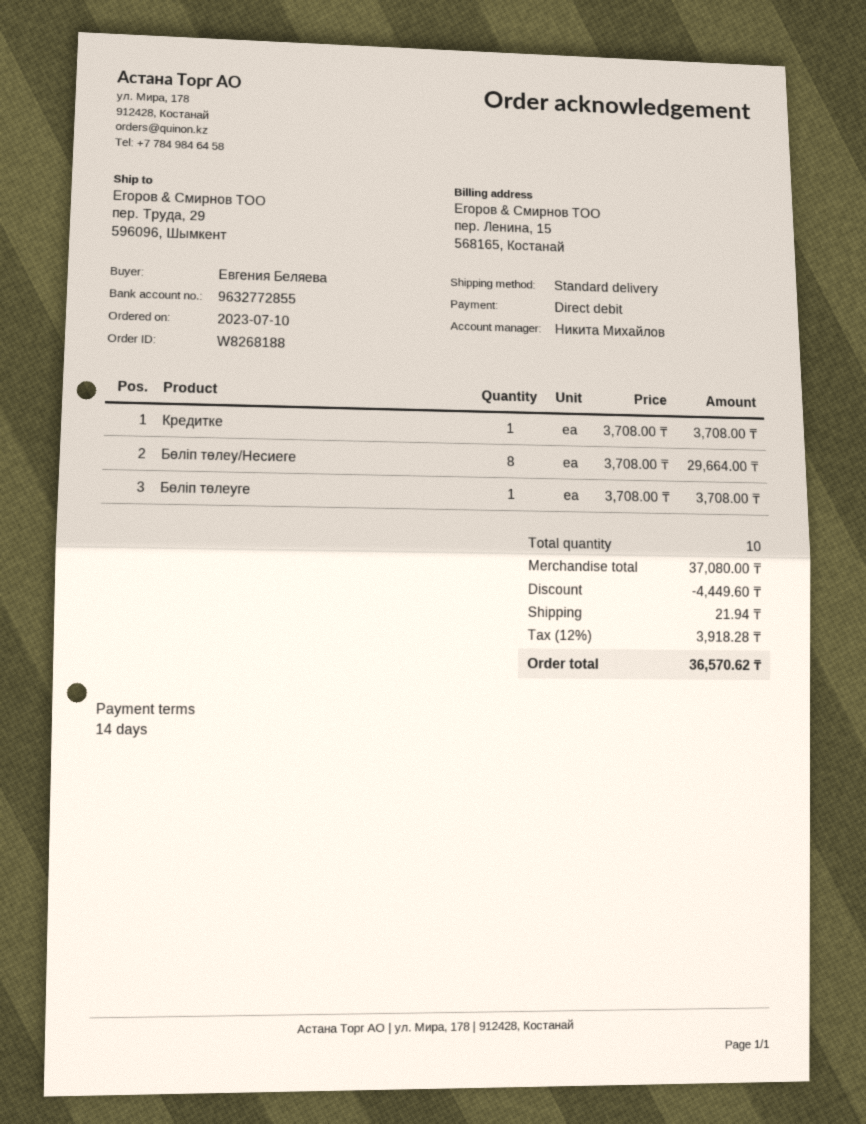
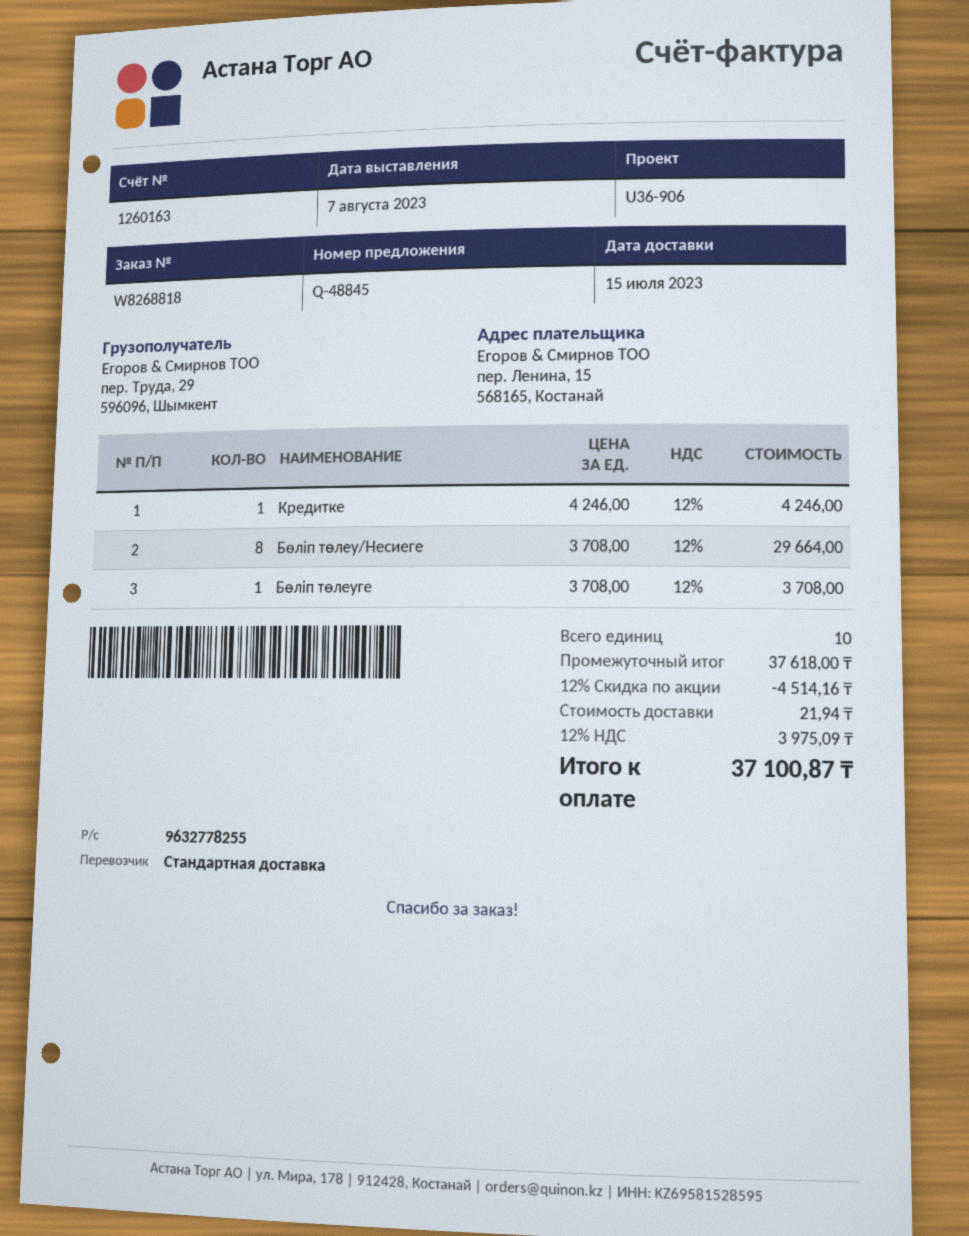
order number: W8268188 -> W8268818
bank account: 9632772855 -> 9632778255
Кредитке: 1 x 3708.00 = 3708.00 -> 1 x 4246.00 = 4246.00
subtotal: 37080.00 -> 37618.00
discount: 4449.60 -> 4514.16
tax: 12% = 3918.28 -> 12% = 3975.09
total: 36570.62 -> 37100.87

